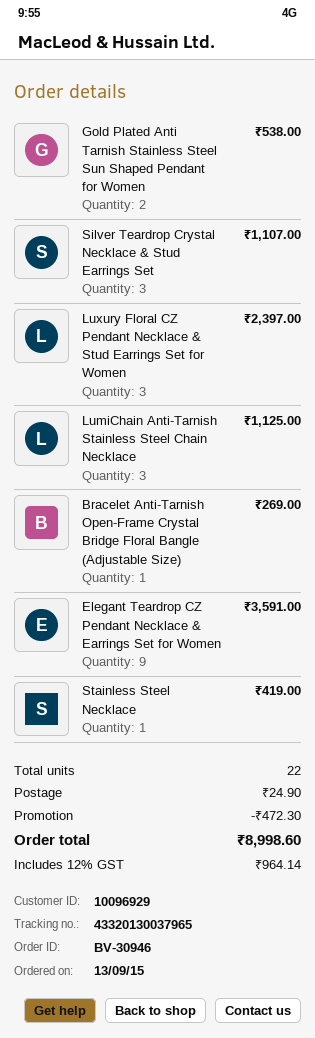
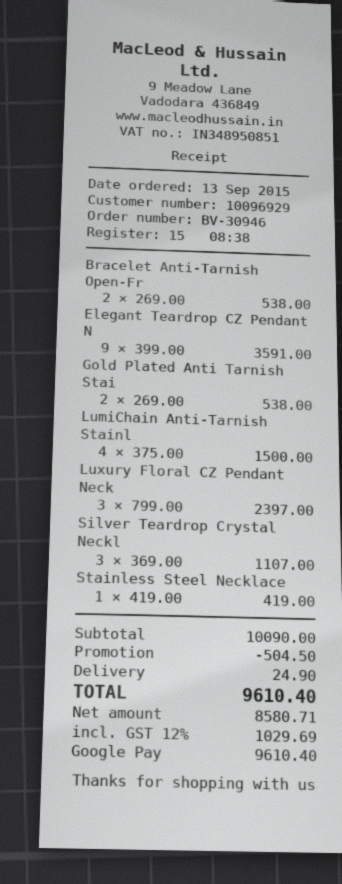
LumiChain Anti-Tarnish Stainless Steel Chain Necklace: 3 for 1125.00 -> 4 for 1500.00
Bracelet Anti-Tarnish Open-Frame Crystal Bridge Floral Bangle (Adjustable Size): 1 for 269.00 -> 2 for 538.00
discount: 472.30 -> 504.50
tax: 12% = 964.14 -> 12% = 1029.69
total: 8998.60 -> 9610.40

